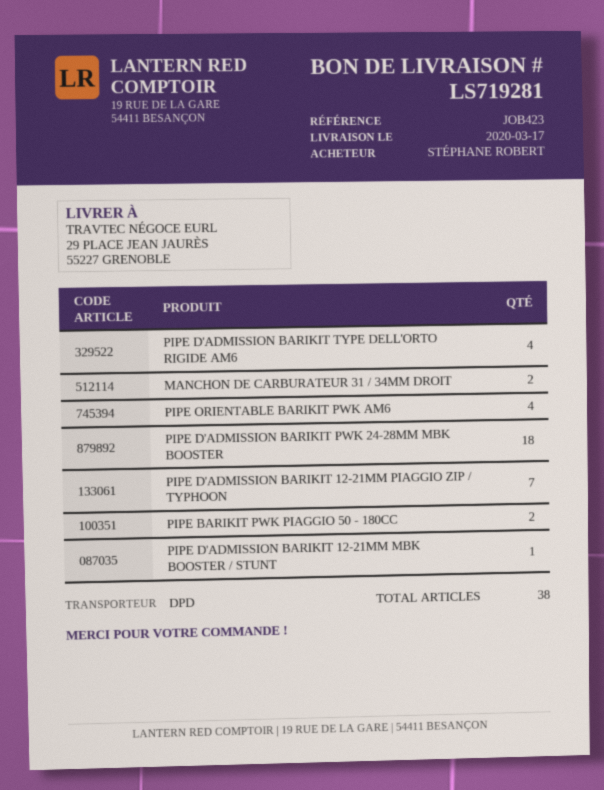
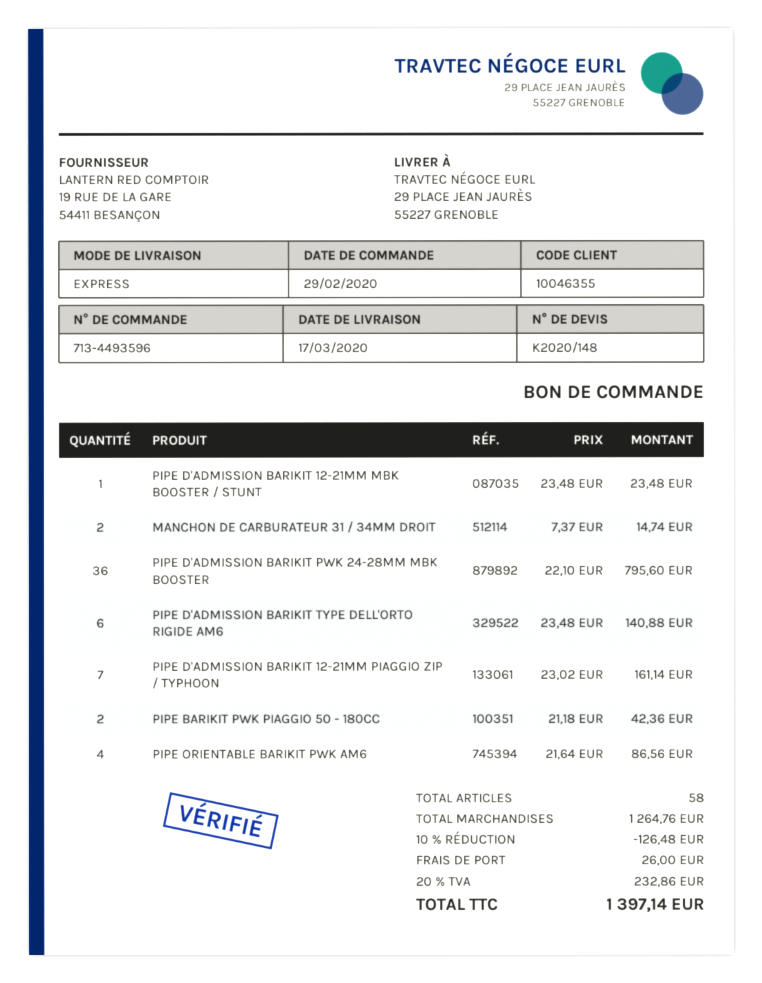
shipping method: DPD -> express
PIPE D'ADMISSION BARIKIT TYPE DELL'ORTO RIGIDE AM6: 4 -> 6
PIPE D'ADMISSION BARIKIT PWK 24-28MM MBK BOOSTER: 18 -> 36
total quantity: 38 -> 58

